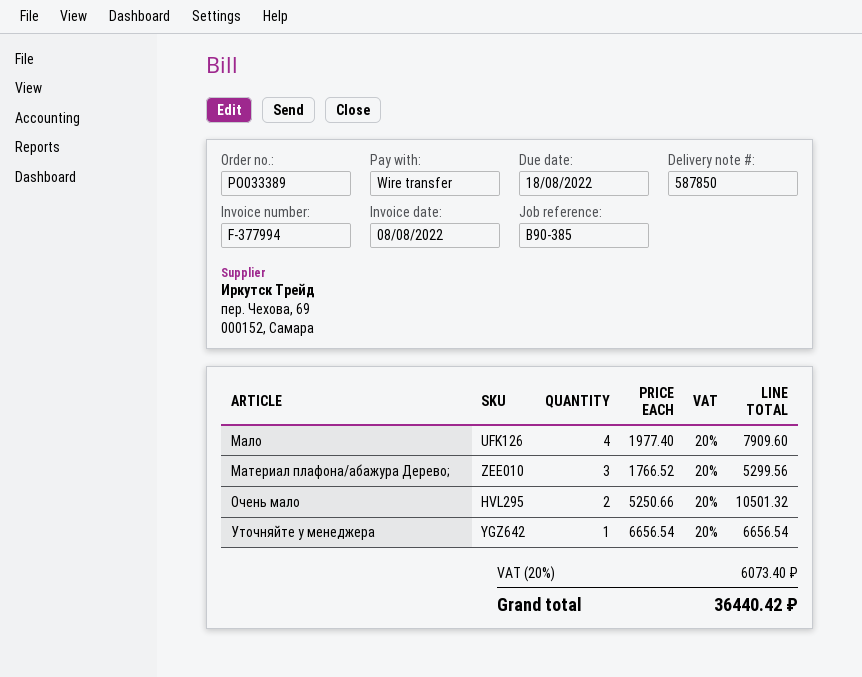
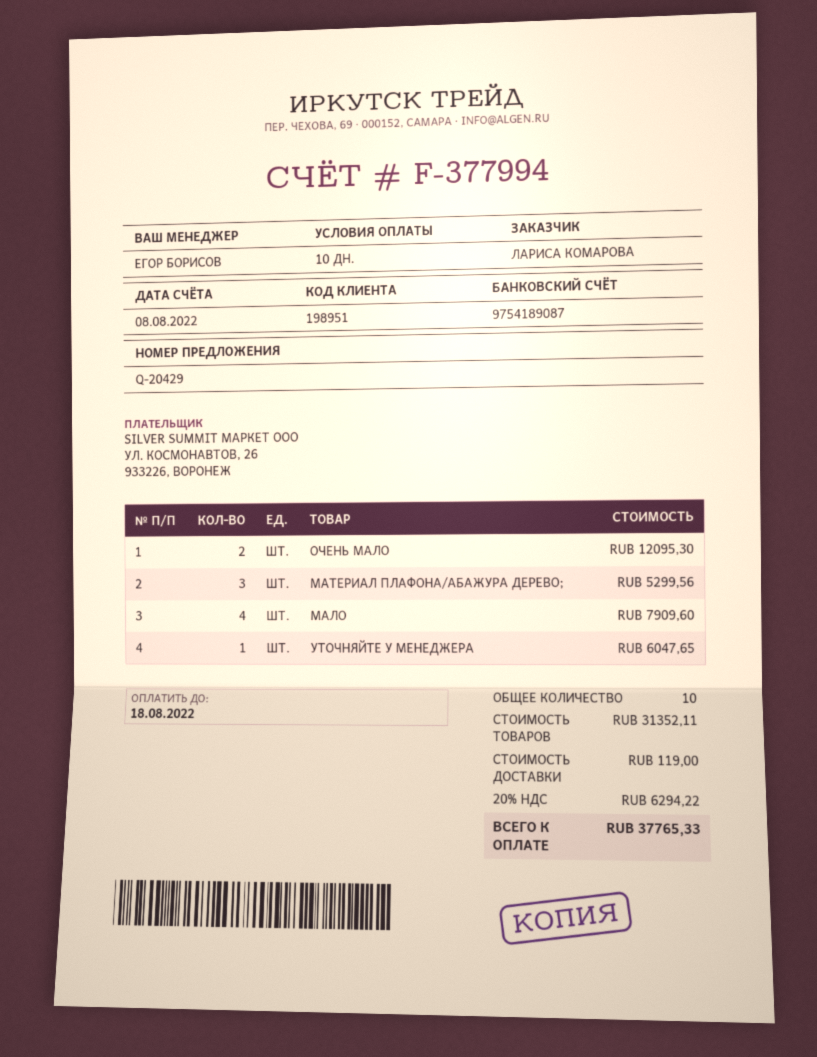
Очень мало: 2 for 10501.32 -> 2 for 12095.30
Уточняйте у менеджера: 1 for 6656.54 -> 1 for 6047.65
shipping: none -> 119.00
tax: 20% = 6073.40 -> 20% = 6294.22
total: 36440.42 -> 37765.33

